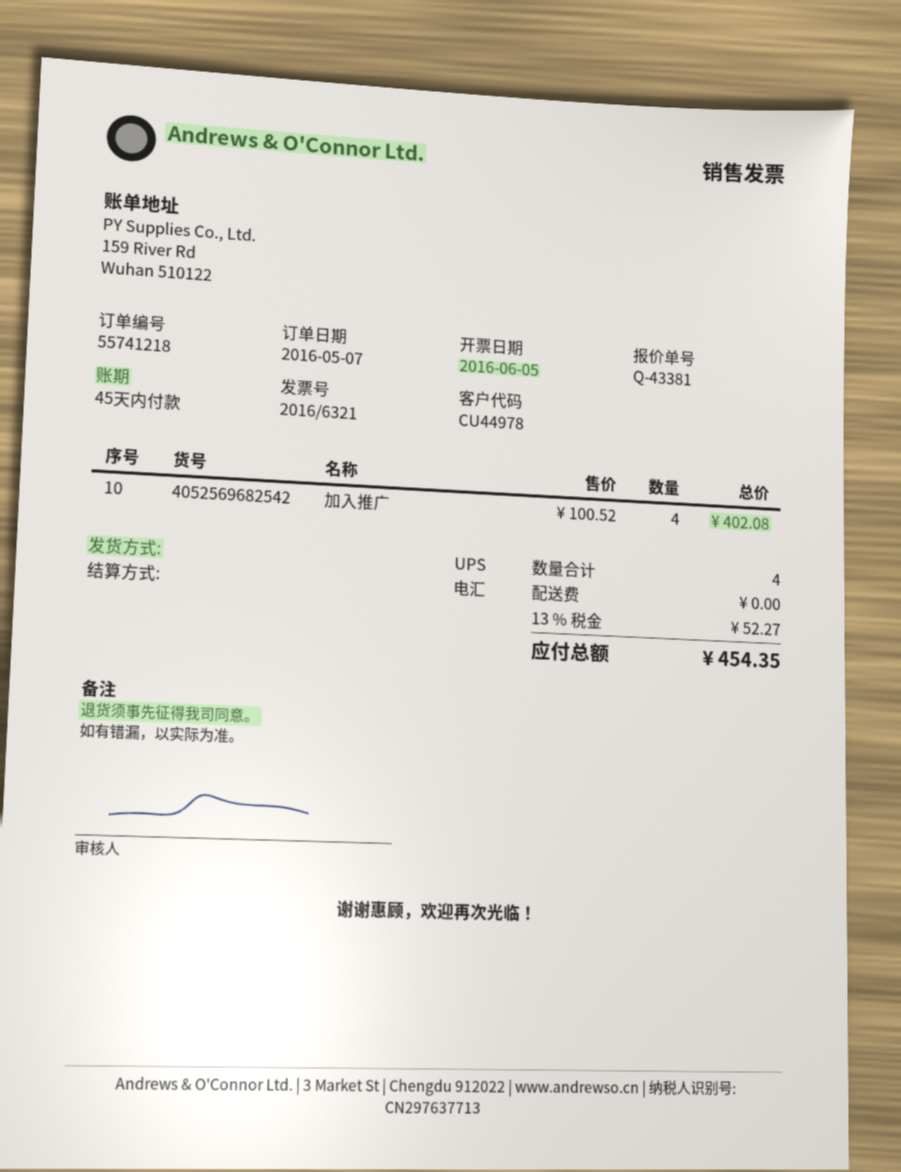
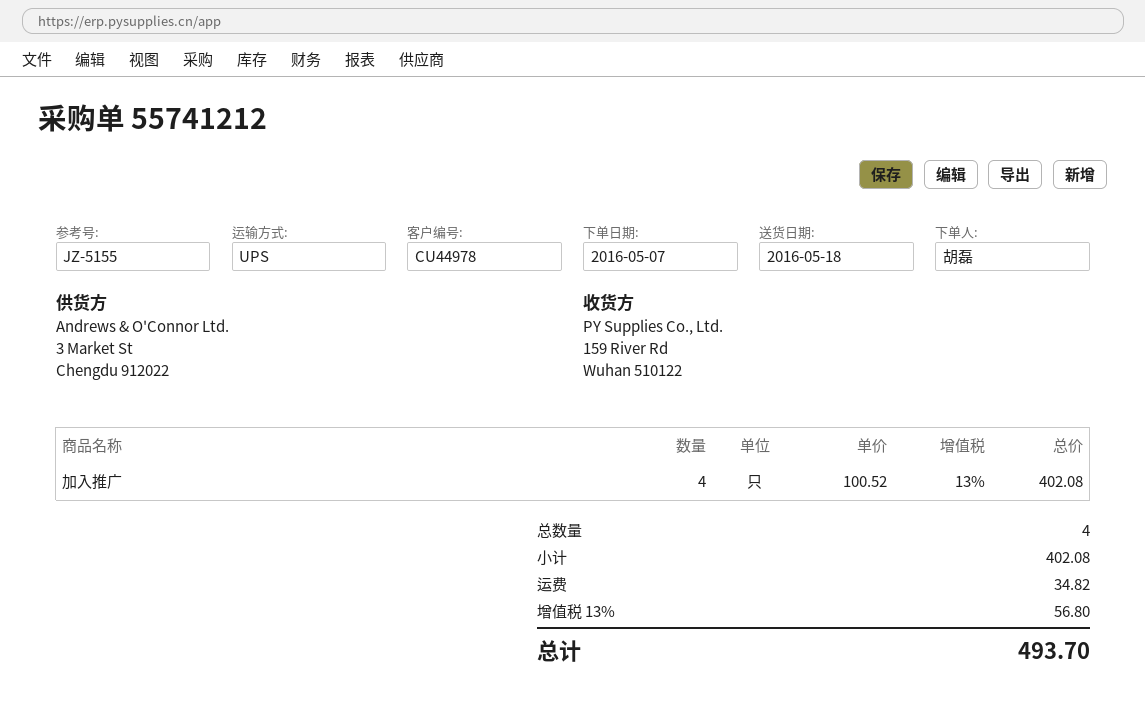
order number: 55741218 -> 55741212
shipping: 0.00 -> 34.82
tax: 13% = 52.27 -> 13% = 56.80
total: 454.35 -> 493.70

